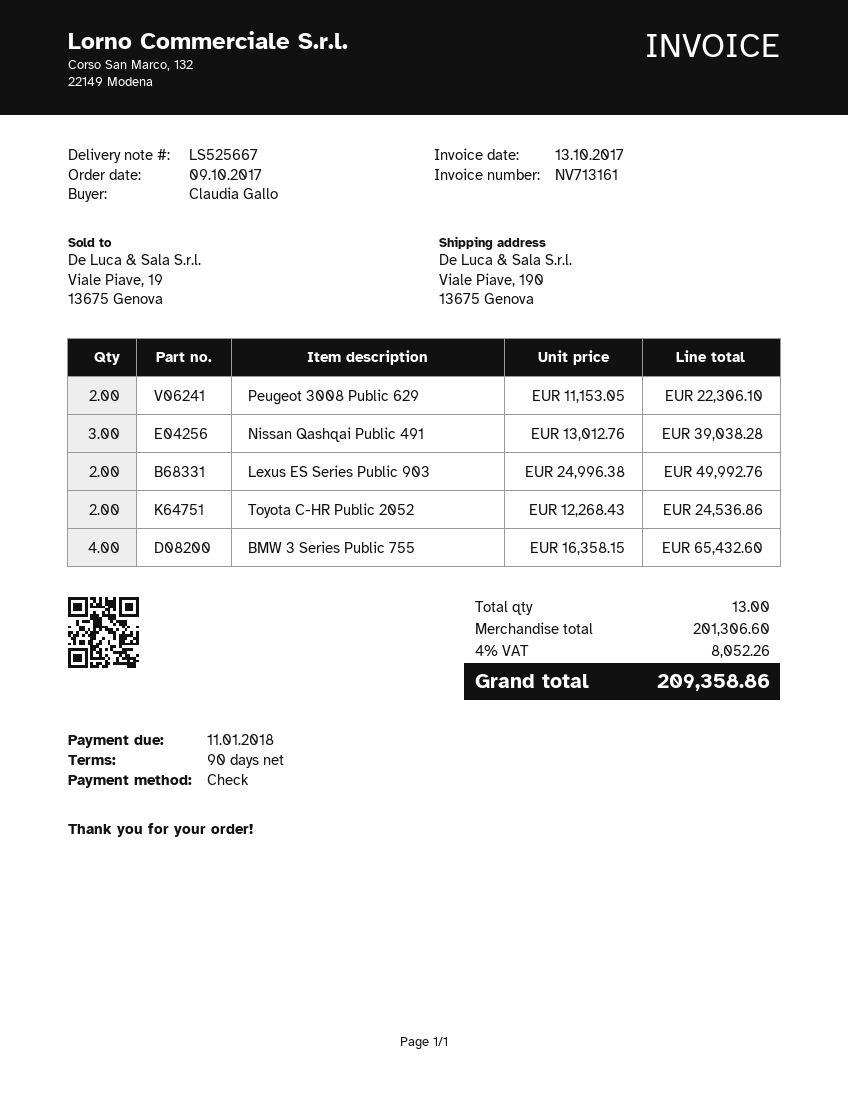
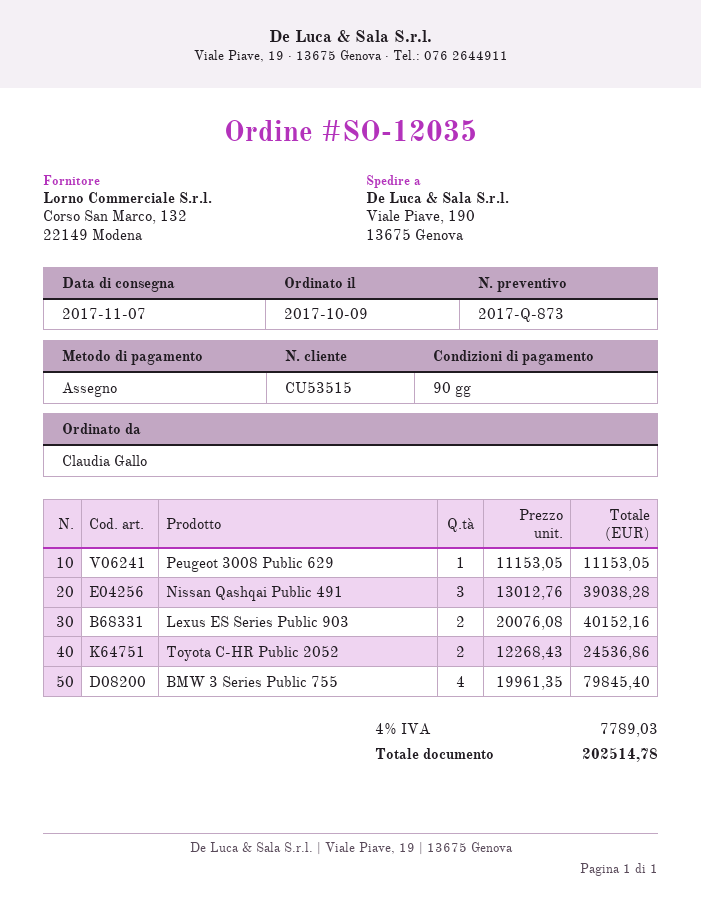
Peugeot 3008 Public 629: 2 x 11153.05 = 22306.10 -> 1 x 11153.05 = 11153.05
Lexus ES Series Public 903: 2 x 24996.38 = 49992.76 -> 2 x 20076.08 = 40152.16
BMW 3 Series Public 755: 4 x 16358.15 = 65432.60 -> 4 x 19961.35 = 79845.40
tax: 4% = 8052.26 -> 4% = 7789.03
total: 209358.86 -> 202514.78

